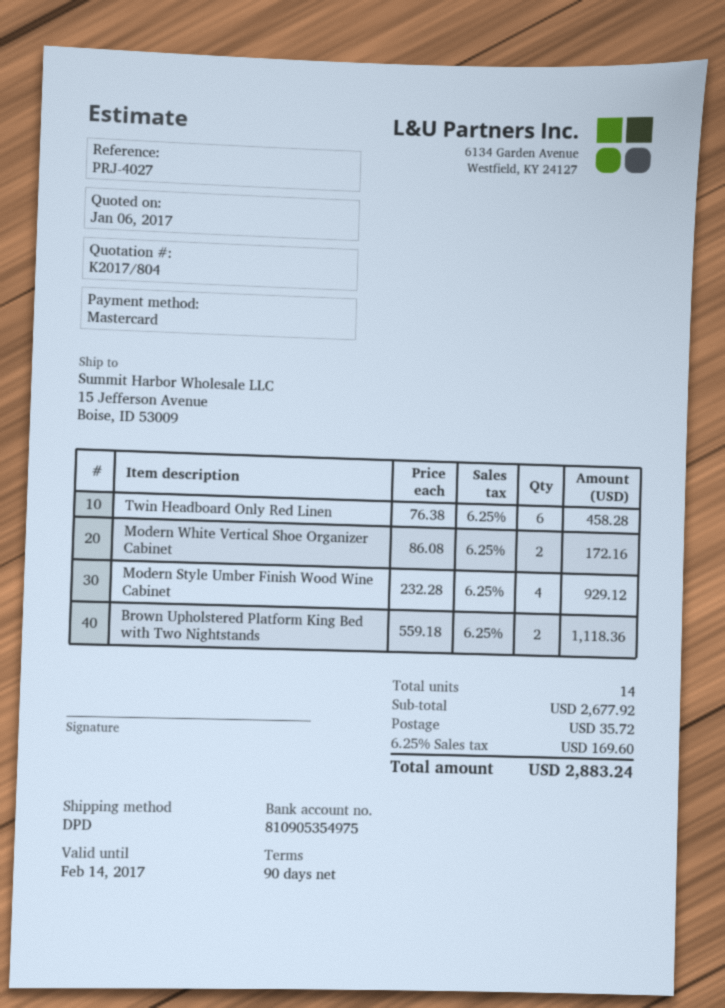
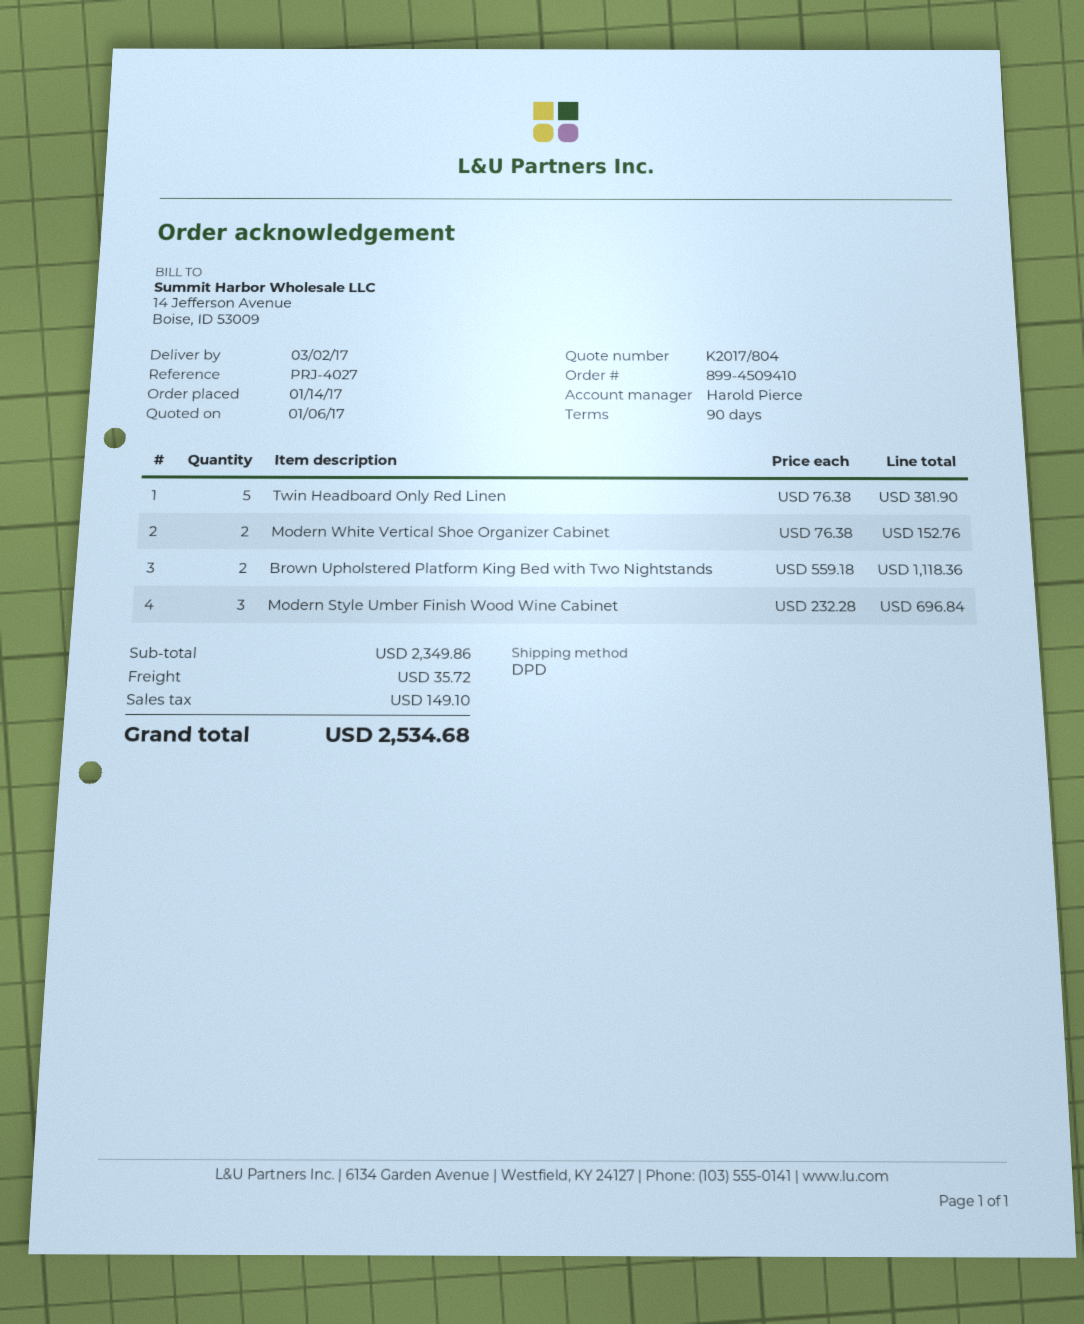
Twin Headboard Only Red Linen: 6 x 76.38 = 458.28 -> 5 x 76.38 = 381.90
Modern White Vertical Shoe Organizer Cabinet: 2 x 86.08 = 172.16 -> 2 x 76.38 = 152.76
Modern Style Umber Finish Wood Wine Cabinet: 4 x 232.28 = 929.12 -> 3 x 232.28 = 696.84
subtotal: 2677.92 -> 2349.86
tax: 169.60 -> 149.10
total: 2883.24 -> 2534.68

